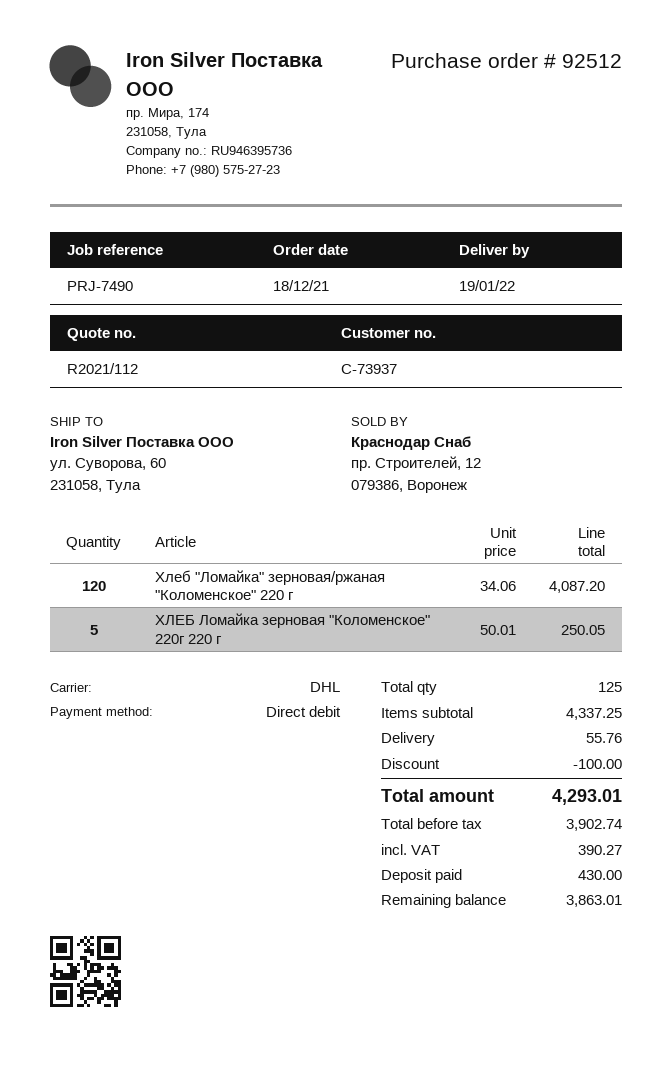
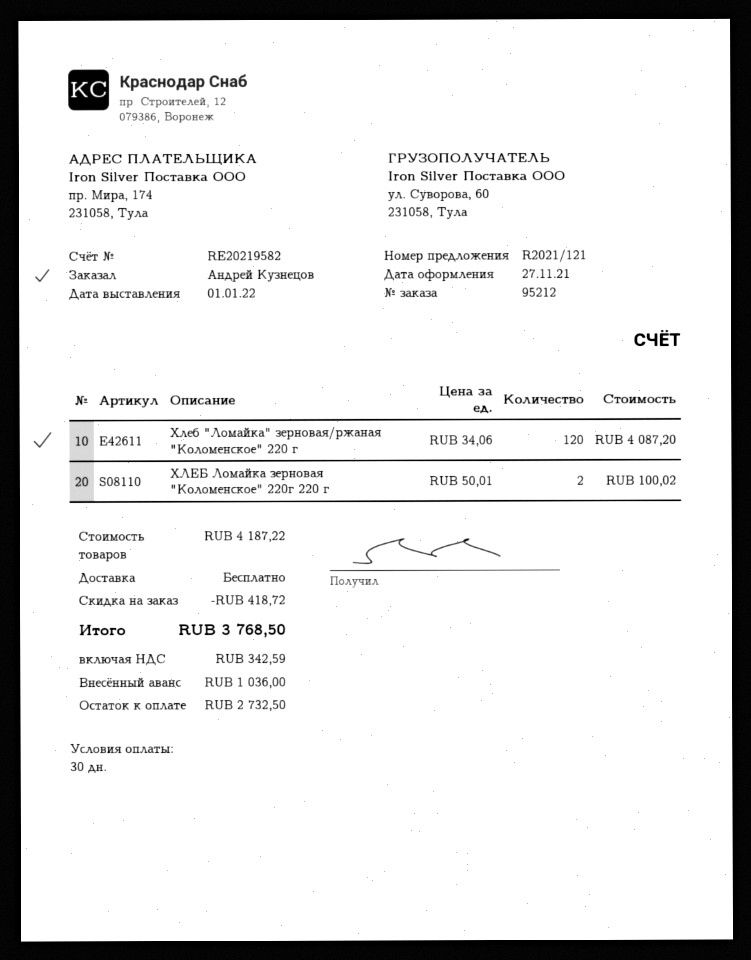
quote number: R2021/112 -> R2021/121
order number: 92512 -> 95212
order date: 2021-12-18 -> 2021-11-27
ХЛЕБ Ломайка зерновая "Коломенское" 220г 220 г: 5 x 50.01 = 250.05 -> 2 x 50.01 = 100.02
subtotal: 4337.25 -> 4187.22
discount: 100.00 -> 418.72
shipping: 55.76 -> 0.00
tax: 390.27 -> 342.59
total: 4293.01 -> 3768.50
deposit: 430.00 -> 1036.00
balance: 3863.01 -> 2732.50

